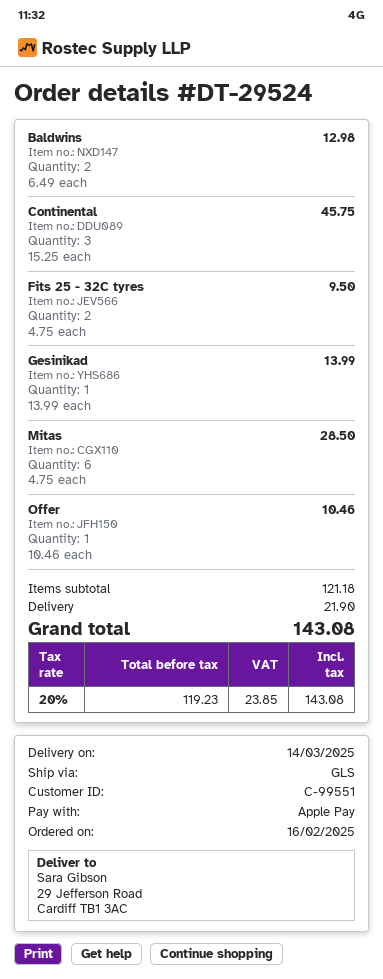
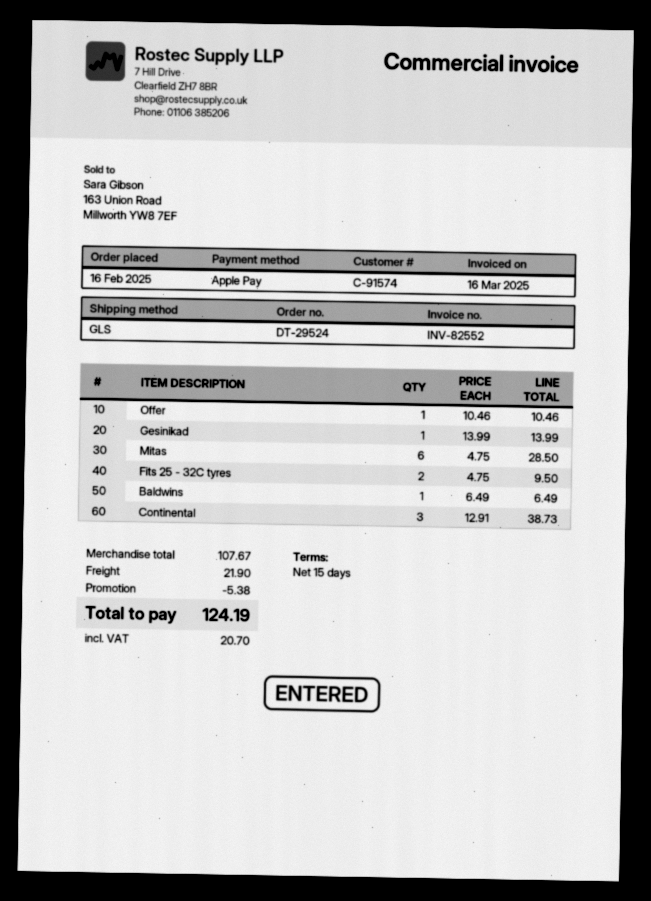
customer number: C-99551 -> C-91574
Baldwins: 2 x 6.49 = 12.98 -> 1 x 6.49 = 6.49
Continental: 3 x 15.25 = 45.75 -> 3 x 12.91 = 38.73
subtotal: 121.18 -> 107.67
discount: none -> 5.38
tax: 23.85 -> 20.70
total: 143.08 -> 124.19

